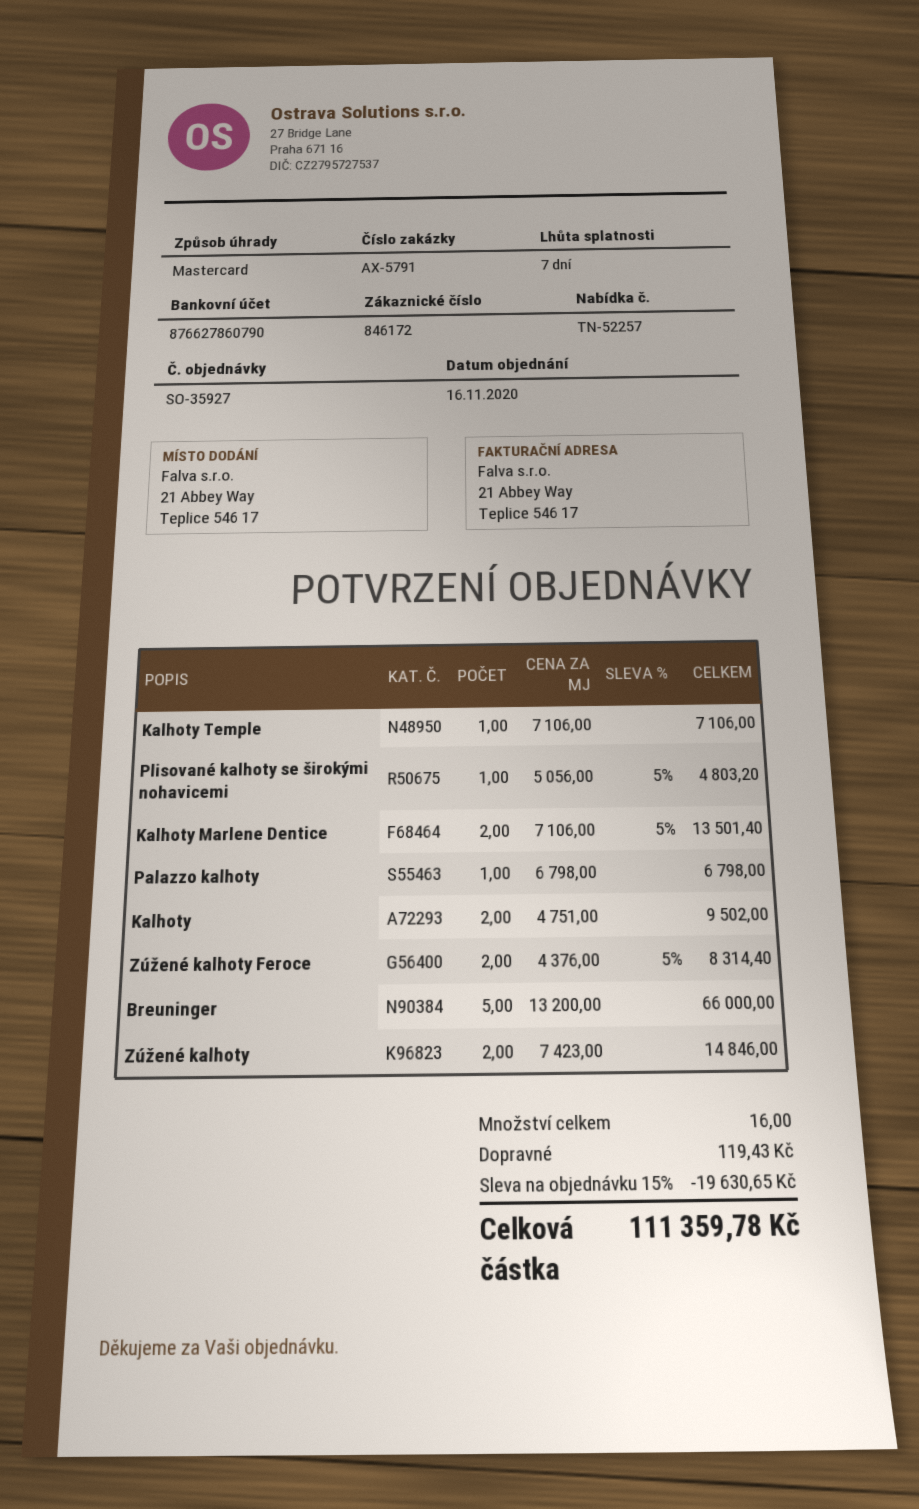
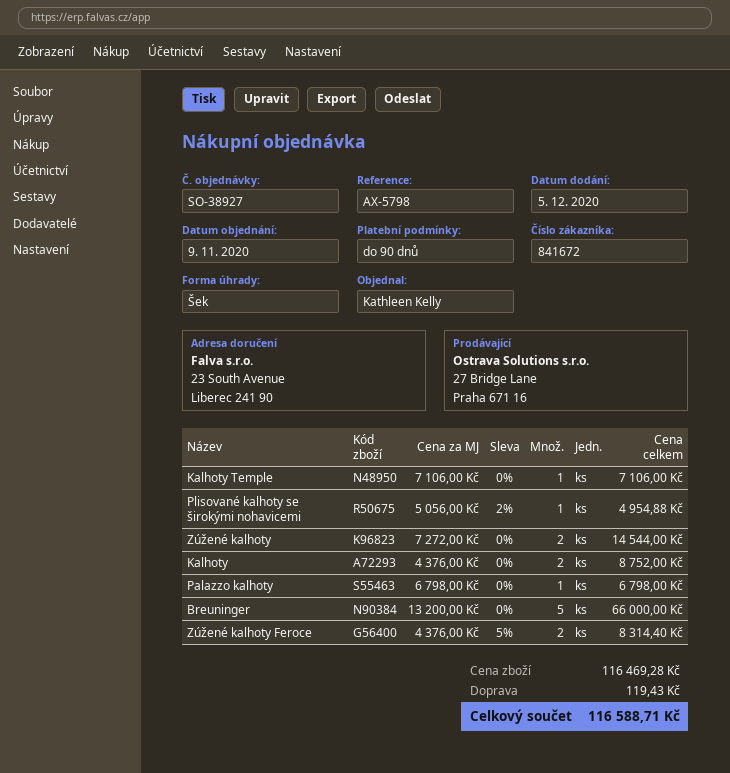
order number: SO-35927 -> SO-38927
order date: 2020-11-16 -> 2020-11-09
payment terms: 7 days -> 90 days
customer number: 846172 -> 841672
reference: AX-5791 -> AX-5798
payment method: Mastercard -> cheque
ship to: 21 Abbey Way, Teplice 546 17 -> 23 South Avenue, Liberec 241 90
Plisované kalhoty se širokými nohavicemi: 1 x 5056.00 - 5% = 4803.20 -> 1 x 5056.00 - 2% = 4954.88
Kalhoty Marlene Dentice: 2 x 7106.00 - 5% = 13501.40 -> none
Kalhoty: 2 x 4751.00 = 9502.00 -> 2 x 4376.00 = 8752.00
Zúžené kalhoty: 2 x 7423.00 = 14846.00 -> 2 x 7272.00 = 14544.00
discount: 15% = 19630.65 -> none
total: 111359.78 -> 116588.71

